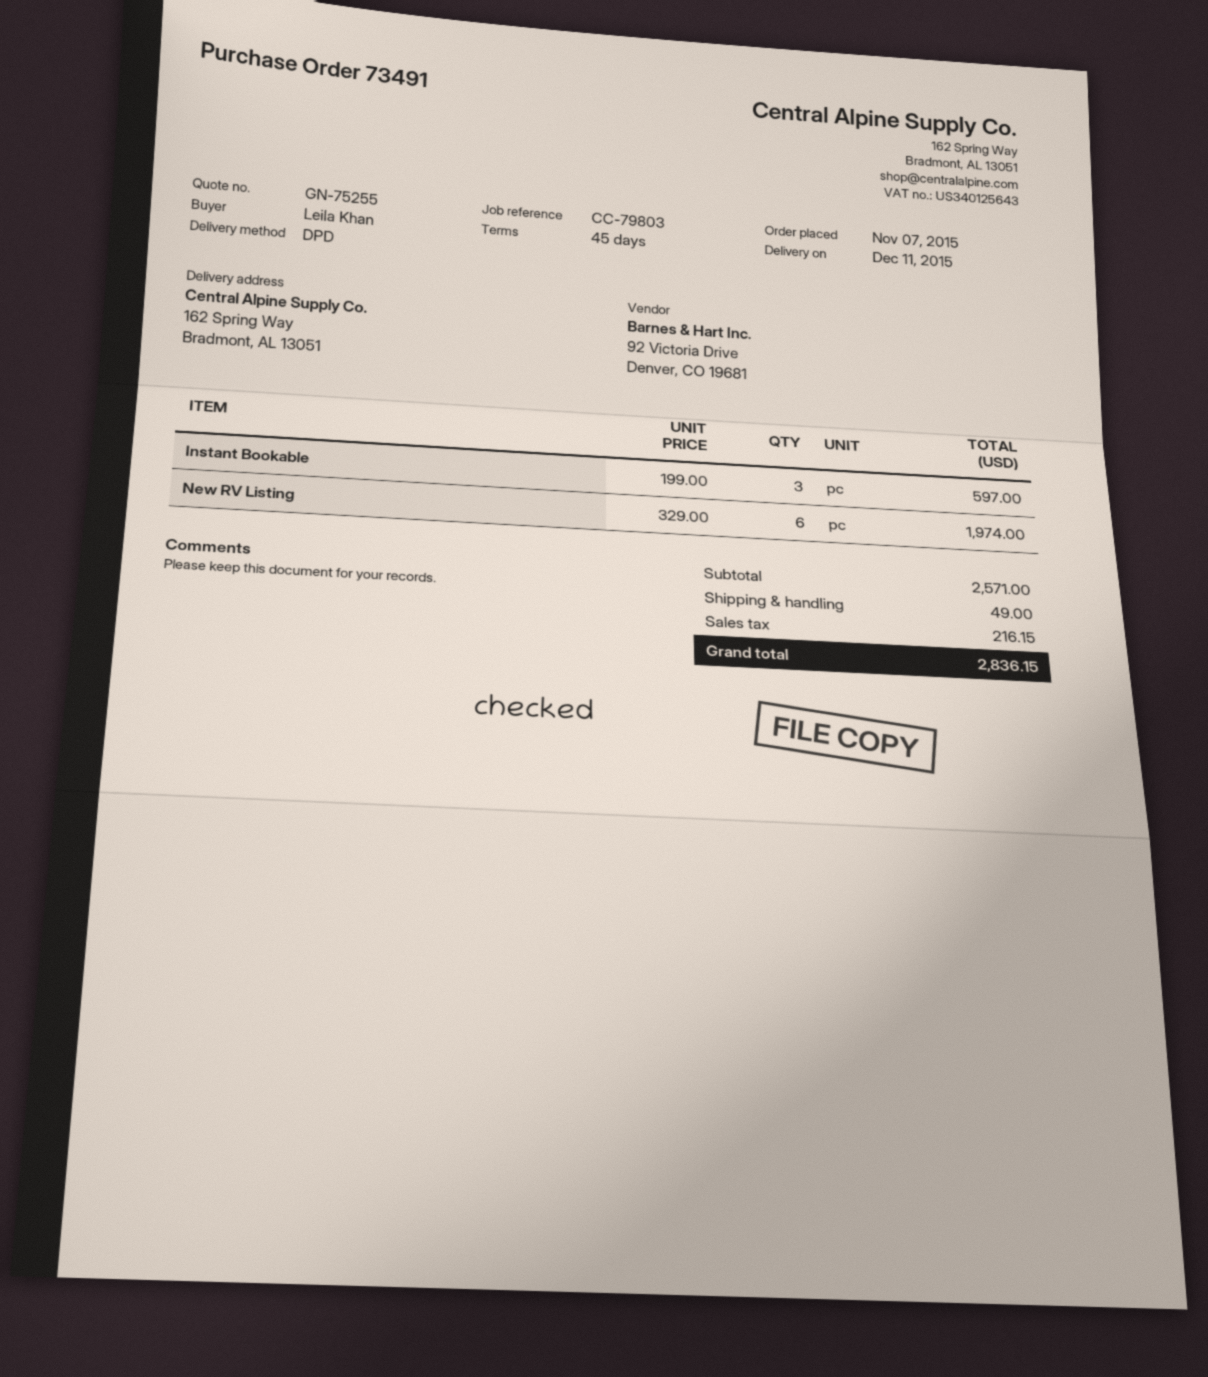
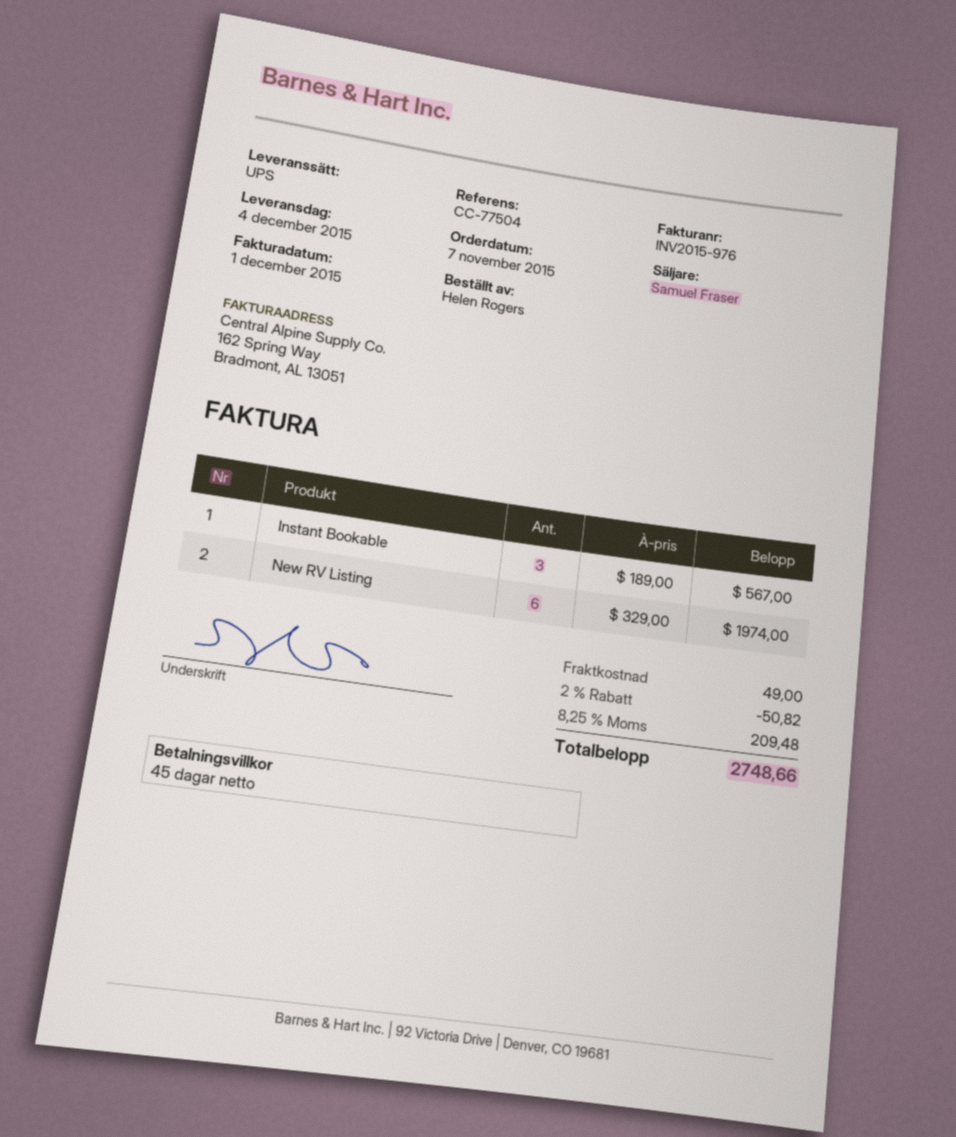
delivery date: 2015-12-11 -> 2015-12-04
reference: CC-79803 -> CC-77504
ordered by: Leila Khan -> Helen Rogers
shipping method: DPD -> UPS
Instant Bookable: 3 x 199.00 = 597.00 -> 3 x 189.00 = 567.00
discount: none -> 2% = 50.82
tax: 216.15 -> 209.48
total: 2836.15 -> 2748.66

